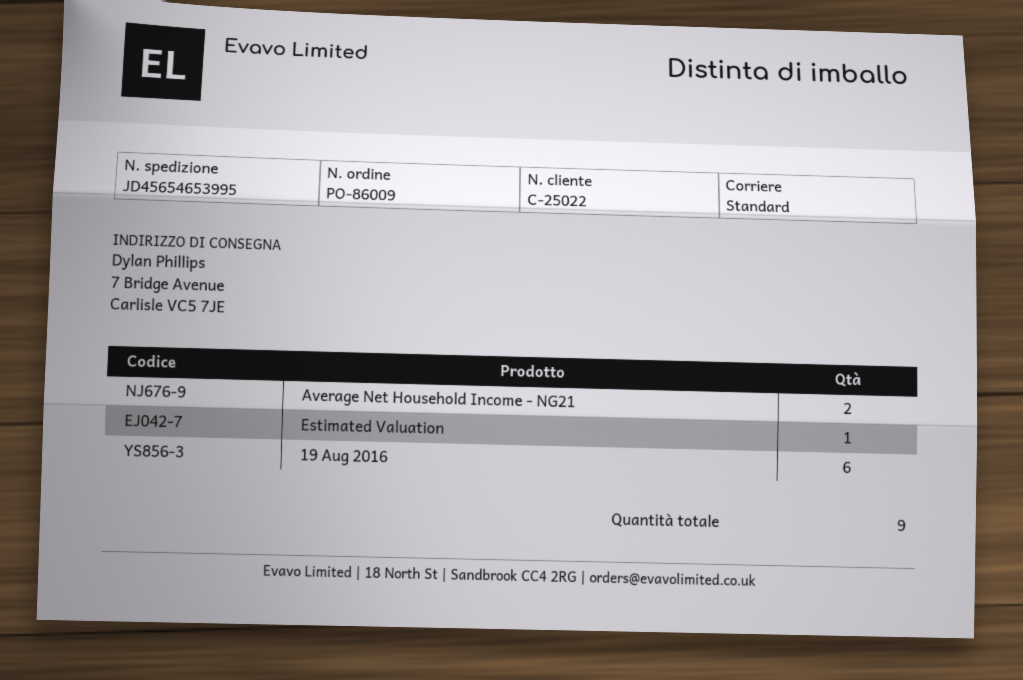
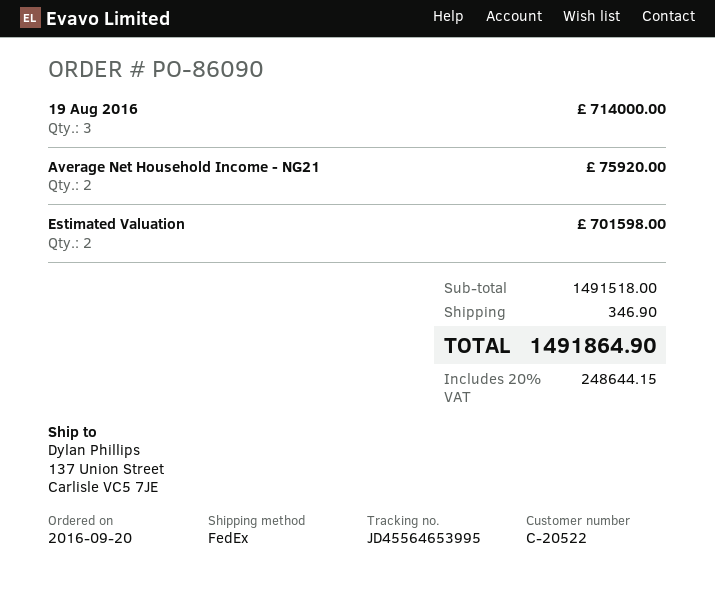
order number: PO-86009 -> PO-86090
customer number: C-25022 -> C-20522
shipping method: standard -> FedEx
tracking number: JD45654653995 -> JD45564653995
ship to: 7 Bridge Avenue, Carlisle VC5 7JE -> 137 Union Street, Carlisle VC5 7JE
Estimated Valuation: 1 -> 2
19 Aug 2016: 6 -> 3

